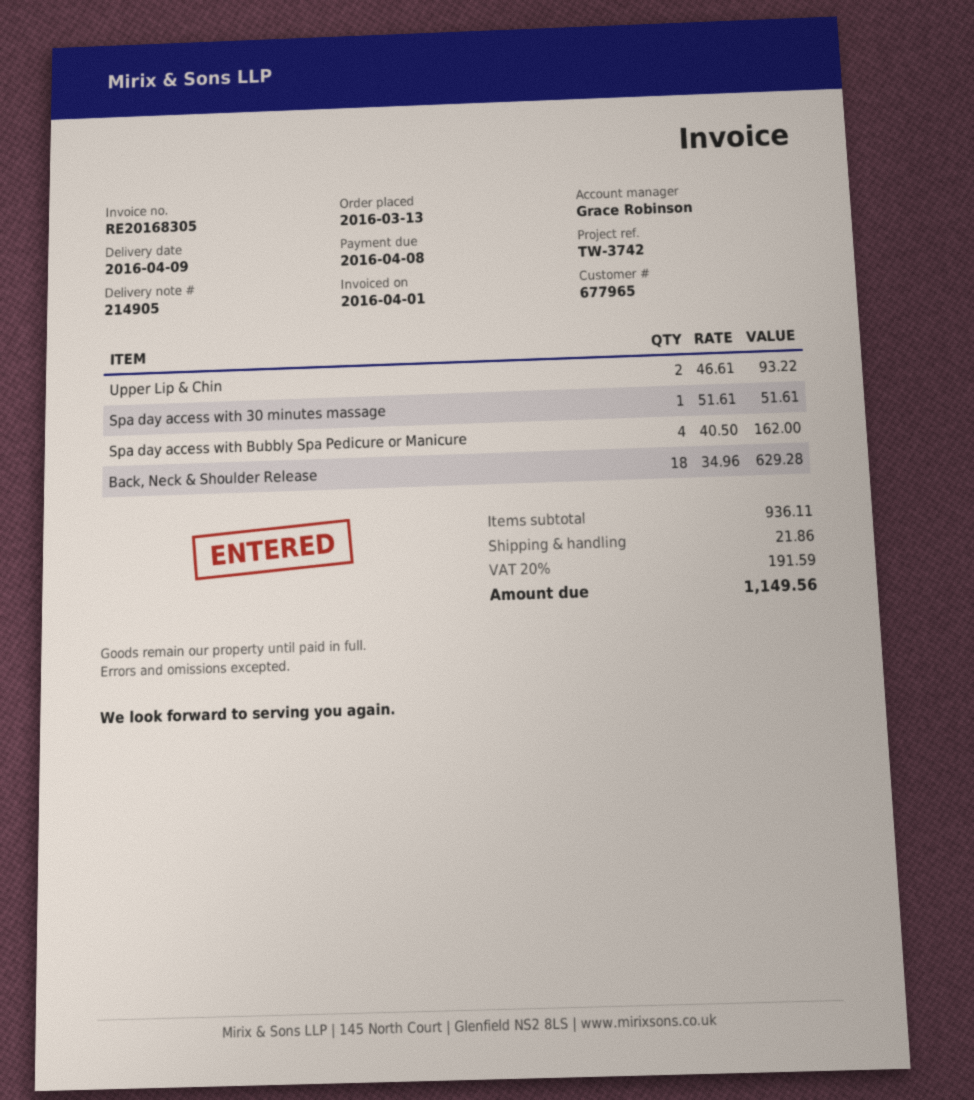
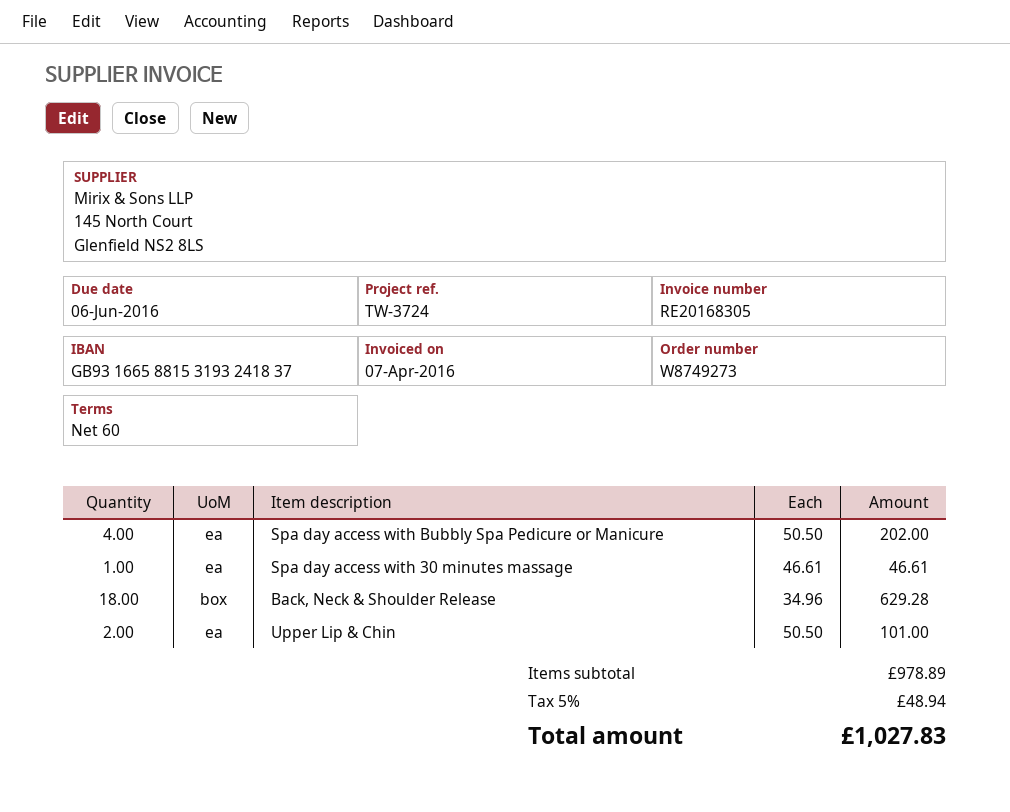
invoice date: 2016-04-01 -> 2016-04-07
due date: 2016-04-08 -> 2016-06-06
reference: TW-3742 -> TW-3724
Upper Lip & Chin: 2 x 46.61 = 93.22 -> 2 x 50.50 = 101.00
Spa day access with 30 minutes massage: 1 x 51.61 = 51.61 -> 1 x 46.61 = 46.61
Spa day access with Bubbly Spa Pedicure or Manicure: 4 x 40.50 = 162.00 -> 4 x 50.50 = 202.00
subtotal: 936.11 -> 978.89
shipping: 21.86 -> none
tax: 20% = 191.59 -> 5% = 48.94
total: 1149.56 -> 1027.83

